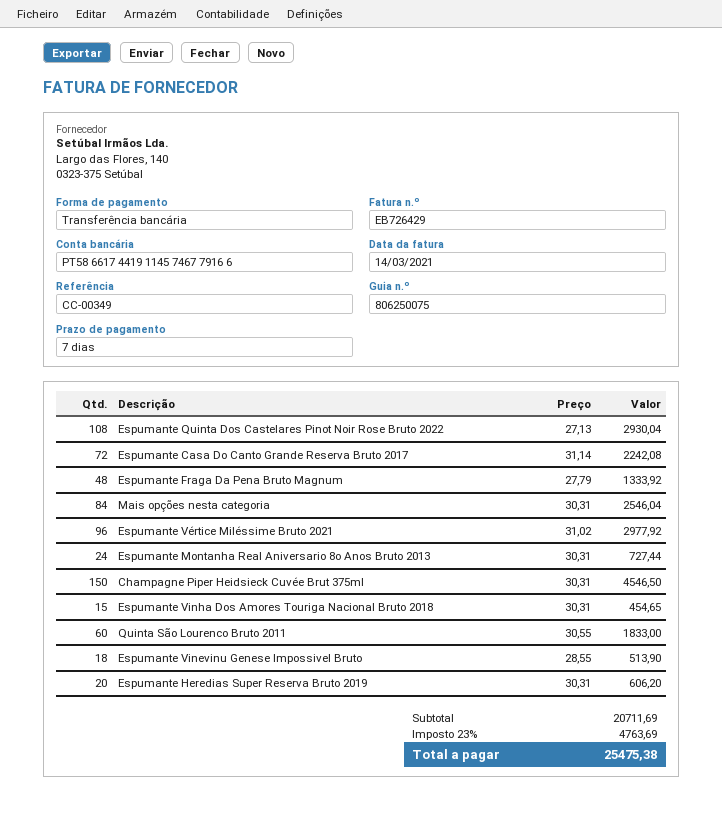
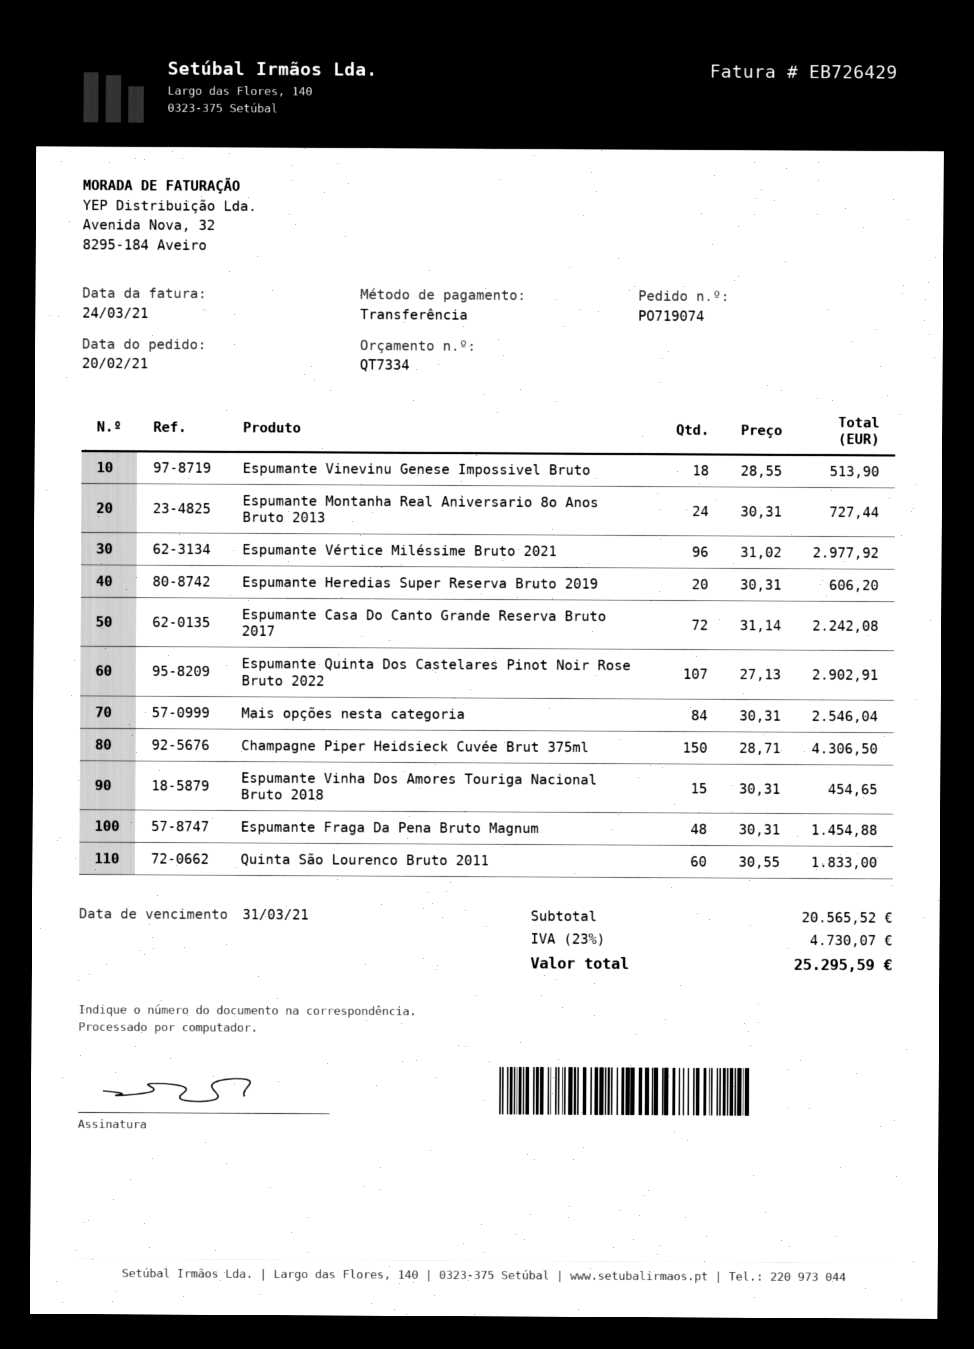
invoice date: 2021-03-14 -> 2021-03-24
Espumante Quinta Dos Castelares Pinot Noir Rose Bruto 2022: 108 x 27.13 = 2930.04 -> 107 x 27.13 = 2902.91
Espumante Fraga Da Pena Bruto Magnum: 48 x 27.79 = 1333.92 -> 48 x 30.31 = 1454.88
Champagne Piper Heidsieck Cuvée Brut 375ml: 150 x 30.31 = 4546.50 -> 150 x 28.71 = 4306.50
subtotal: 20711.69 -> 20565.52
tax: 23% = 4763.69 -> 23% = 4730.07
total: 25475.38 -> 25295.59

